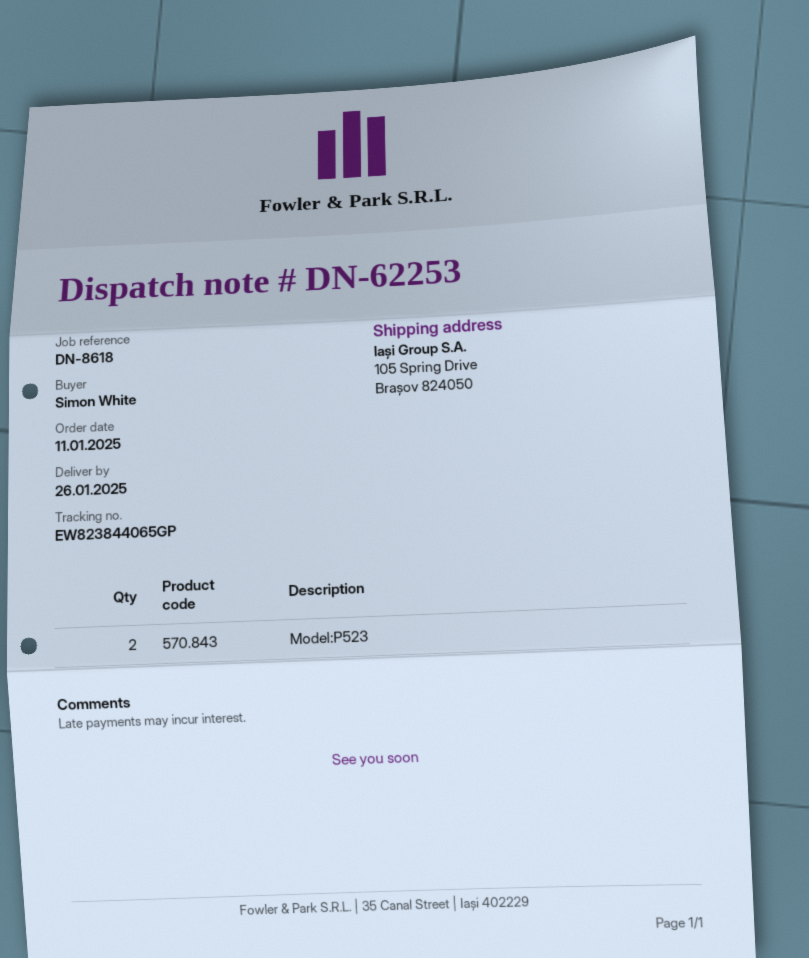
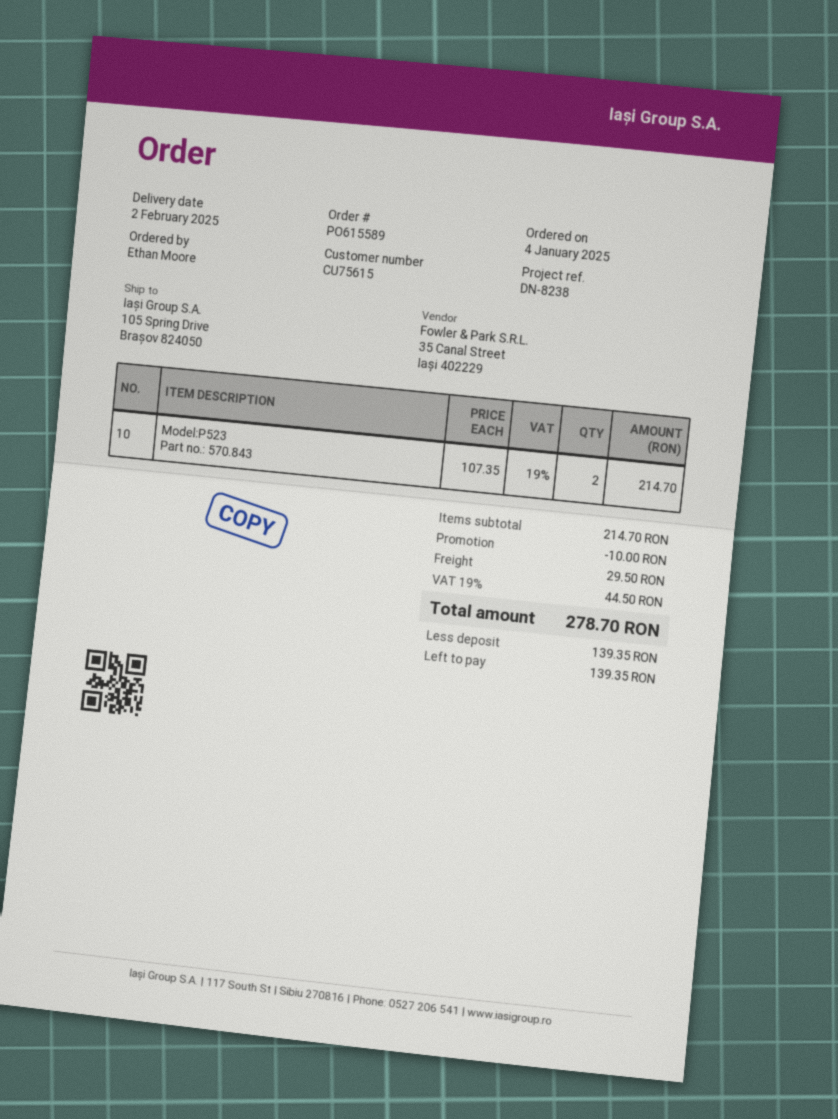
order date: 2025-01-11 -> 2025-01-04
delivery date: 2025-01-26 -> 2025-02-02
reference: DN-8618 -> DN-8238
ordered by: Simon White -> Ethan Moore

